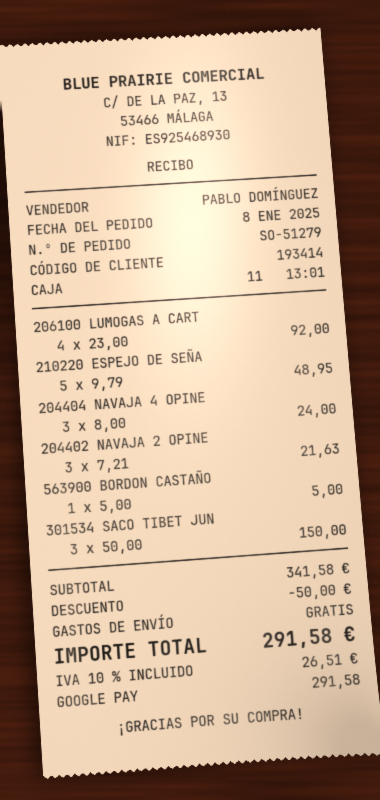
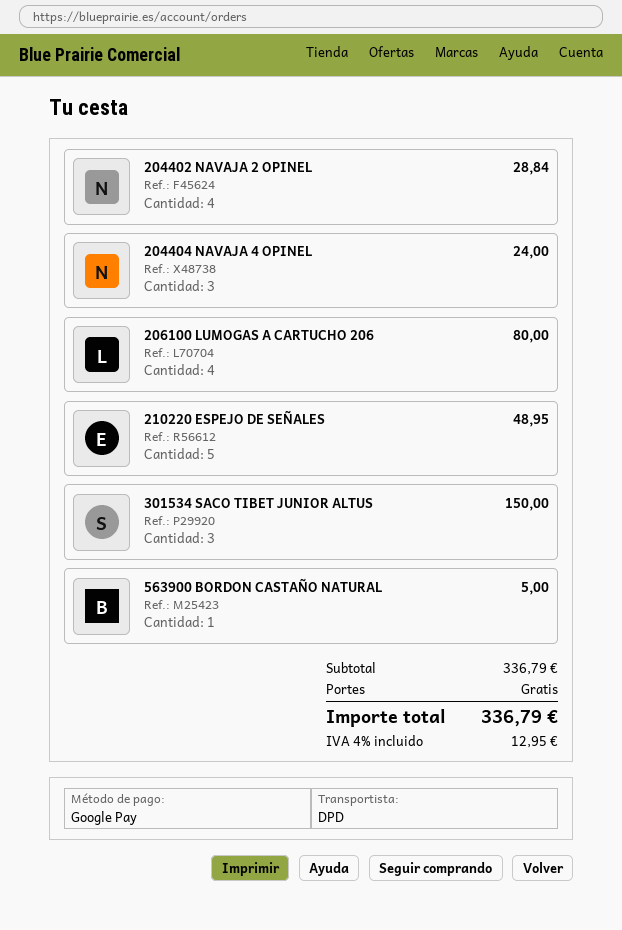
206100 LUMOGAS A CART: 4 for 92.00 -> 4 for 80.00
204402 NAVAJA 2 OPINE: 3 for 21.63 -> 4 for 28.84
subtotal: 341.58 -> 336.79
discount: 50.00 -> none
tax: 10% = 26.51 -> 4% = 12.95
total: 291.58 -> 336.79

